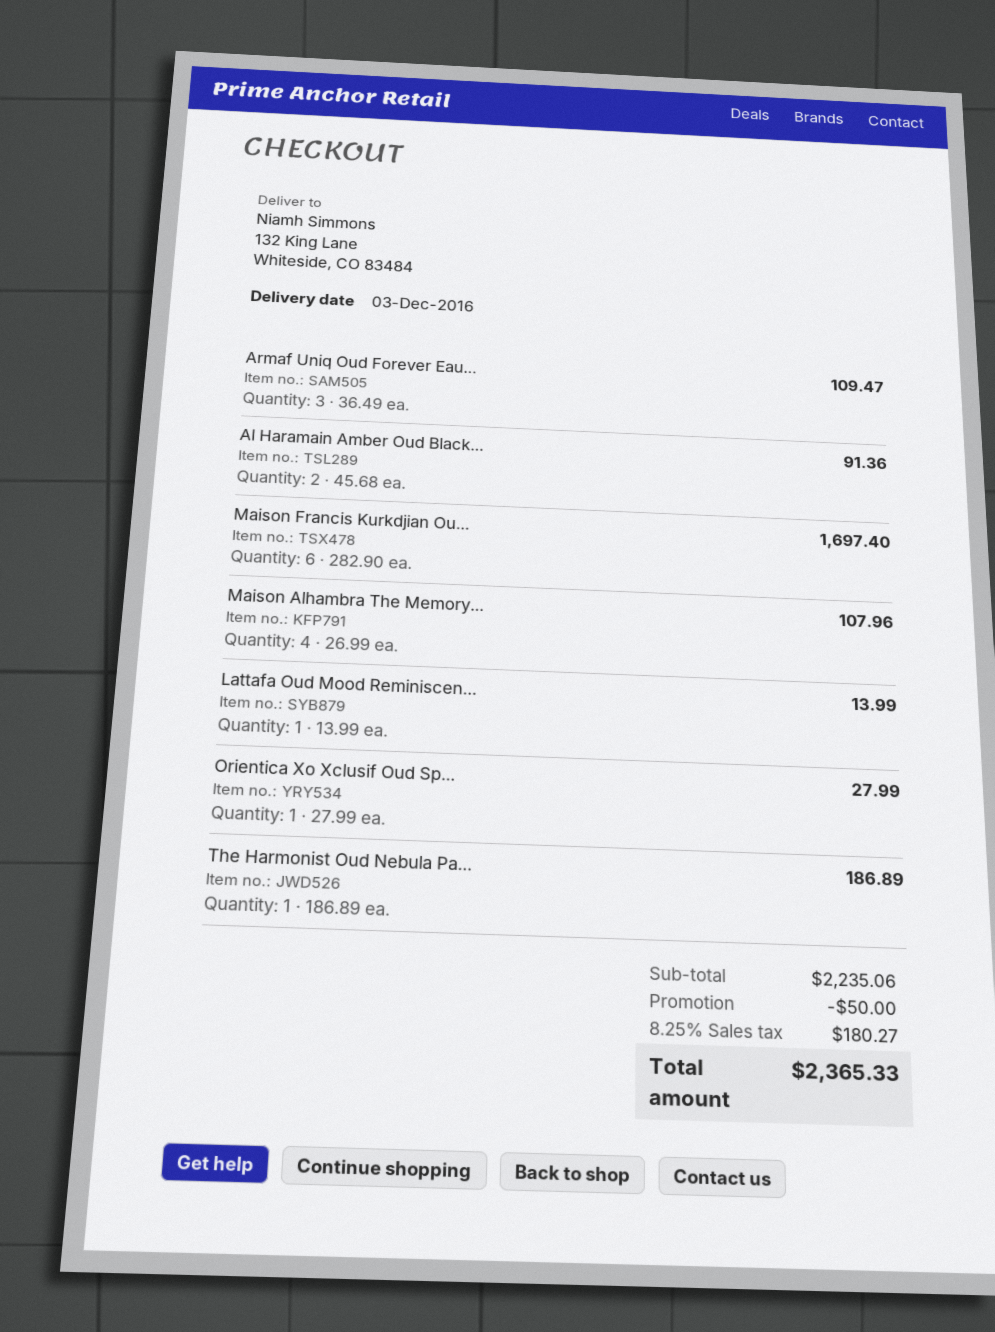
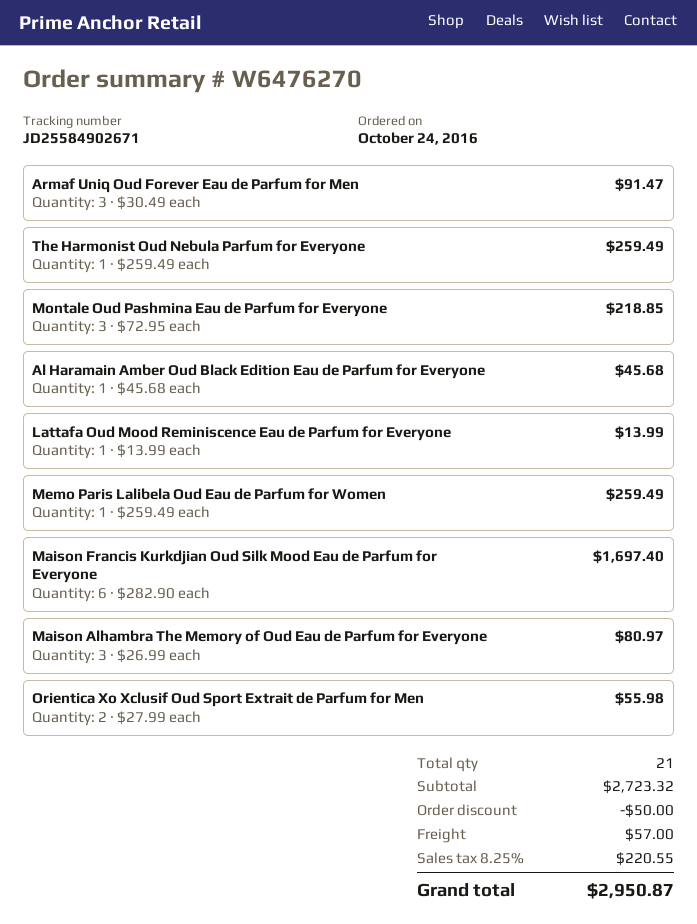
Armaf Uniq Oud Forever Eau...: 3 x 36.49 = 109.47 -> 3 x 30.49 = 91.47
Al Haramain Amber Oud Black...: 2 x 45.68 = 91.36 -> 1 x 45.68 = 45.68
Maison Alhambra The Memory...: 4 x 26.99 = 107.96 -> 3 x 26.99 = 80.97
Orientica Xo Xclusif Oud Sp...: 1 x 27.99 = 27.99 -> 2 x 27.99 = 55.98
The Harmonist Oud Nebula Pa...: 1 x 186.89 = 186.89 -> 1 x 259.49 = 259.49
Montale Oud Pashmina Eau de Parfum for Everyone: none -> 3 x 72.95 = 218.85
Memo Paris Lalibela Oud Eau de Parfum for Women: none -> 1 x 259.49 = 259.49
subtotal: 2235.06 -> 2723.32
shipping: none -> 57.00
tax: 8.25% = 180.27 -> 8.25% = 220.55
total: 2365.33 -> 2950.87

